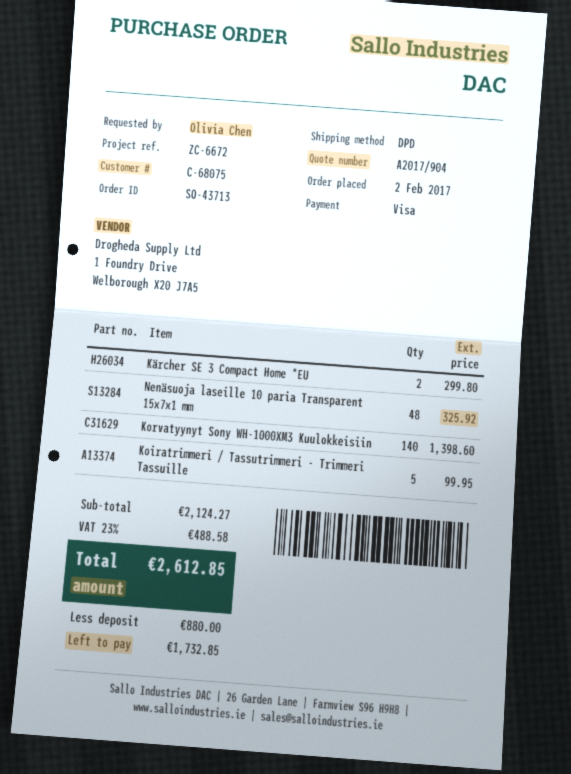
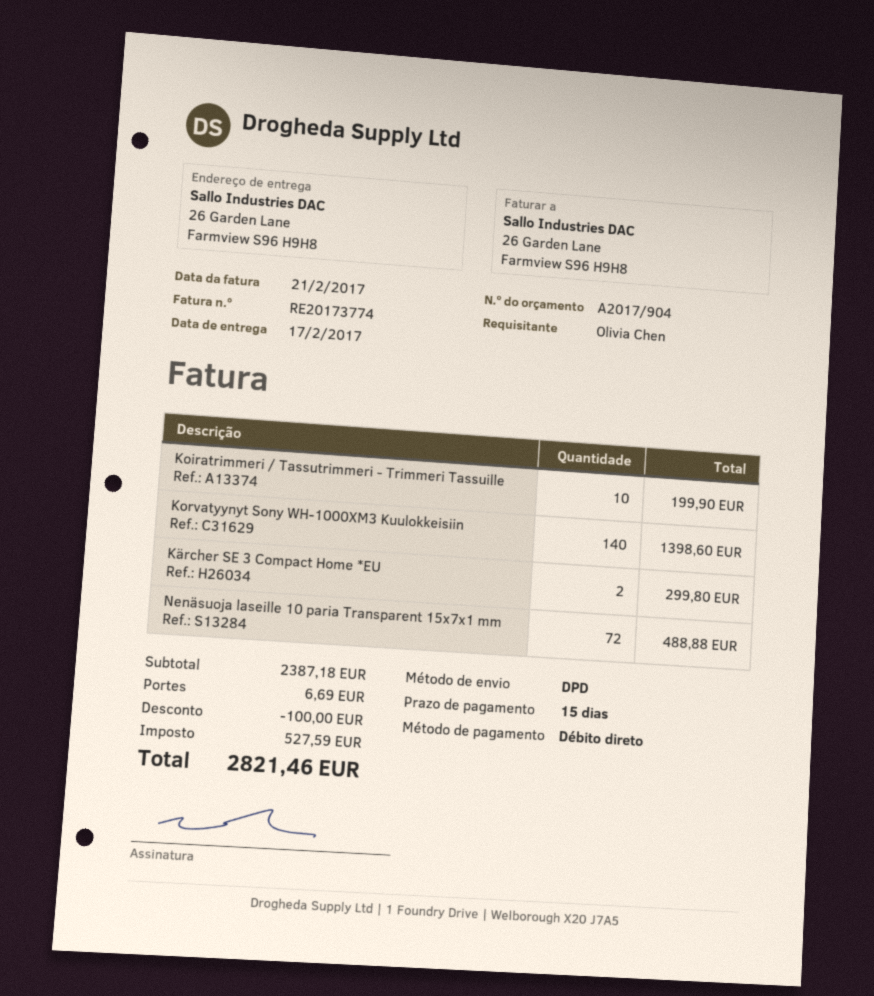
payment method: Visa -> direct debit
Nenäsuoja laseille 10 paria Transparent 15x7x1 mm: 48 for 325.92 -> 72 for 488.88
Koiratrimmeri / Tassutrimmeri - Trimmeri Tassuille: 5 for 99.95 -> 10 for 199.90
subtotal: 2124.27 -> 2387.18
discount: none -> 100.00
shipping: none -> 6.69
tax: 488.58 -> 527.59
total: 2612.85 -> 2821.46

